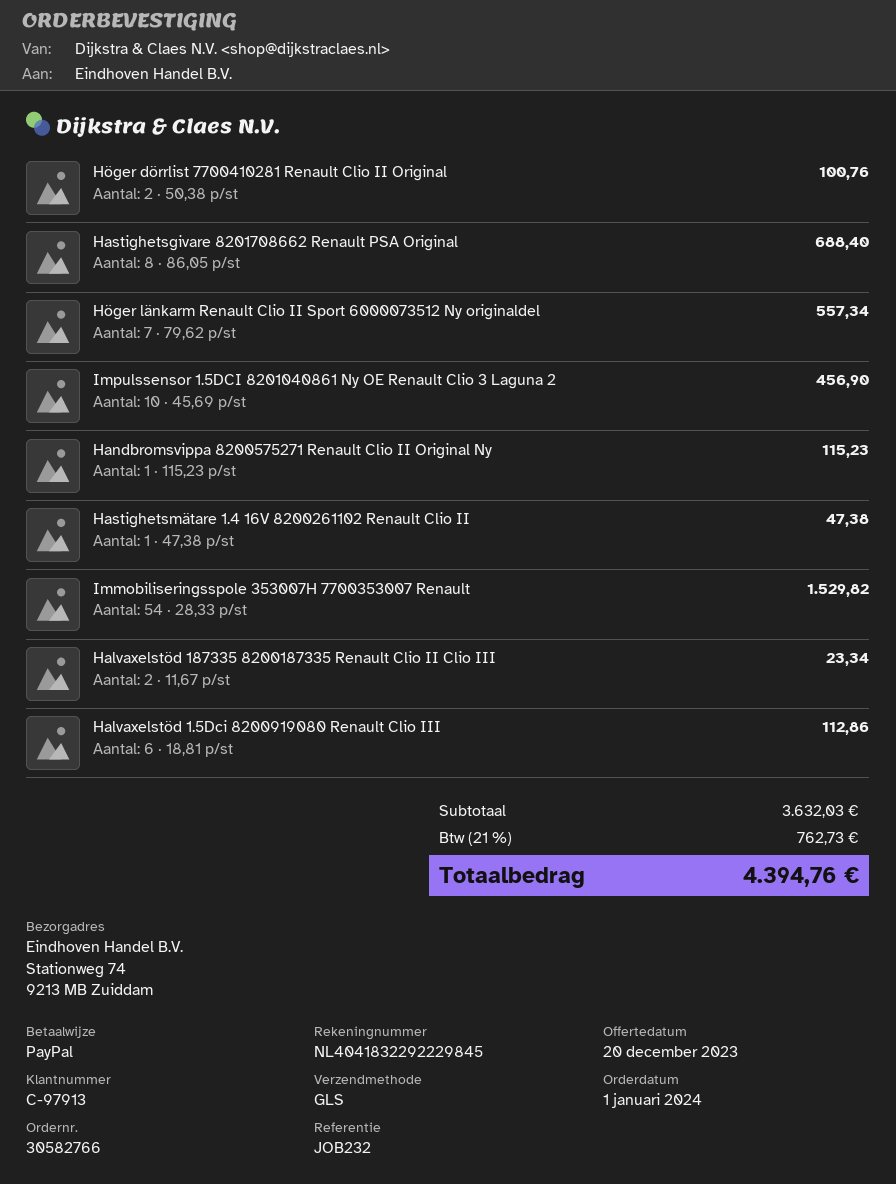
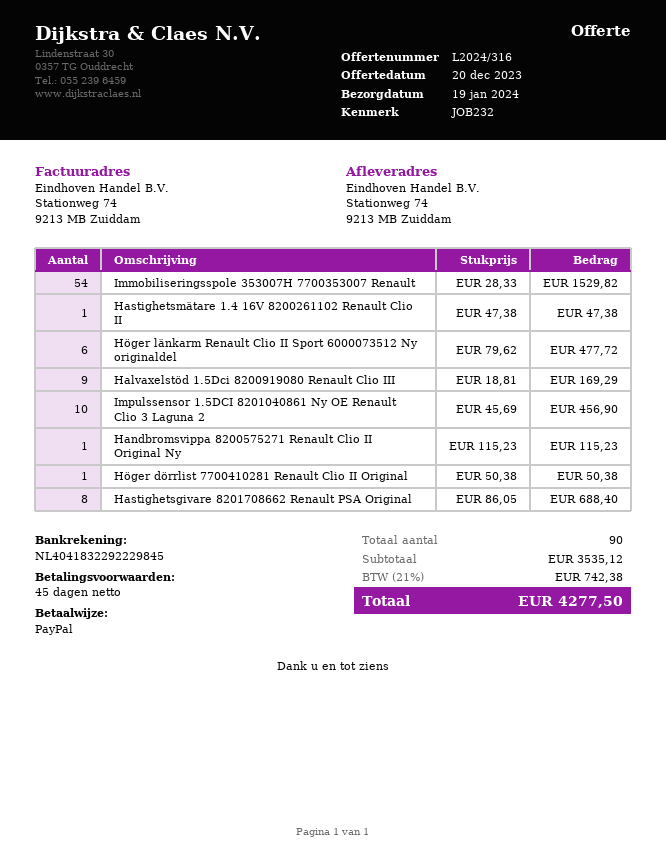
Höger dörrlist 7700410281 Renault Clio II Original: 2 x 50.38 = 100.76 -> 1 x 50.38 = 50.38
Höger länkarm Renault Clio II Sport 6000073512 Ny originaldel: 7 x 79.62 = 557.34 -> 6 x 79.62 = 477.72
Halvaxelstöd 187335 8200187335 Renault Clio II Clio III: 2 x 11.67 = 23.34 -> none
Halvaxelstöd 1.5Dci 8200919080 Renault Clio III: 6 x 18.81 = 112.86 -> 9 x 18.81 = 169.29
subtotal: 3632.03 -> 3535.12
tax: 21% = 762.73 -> 21% = 742.38
total: 4394.76 -> 4277.50

